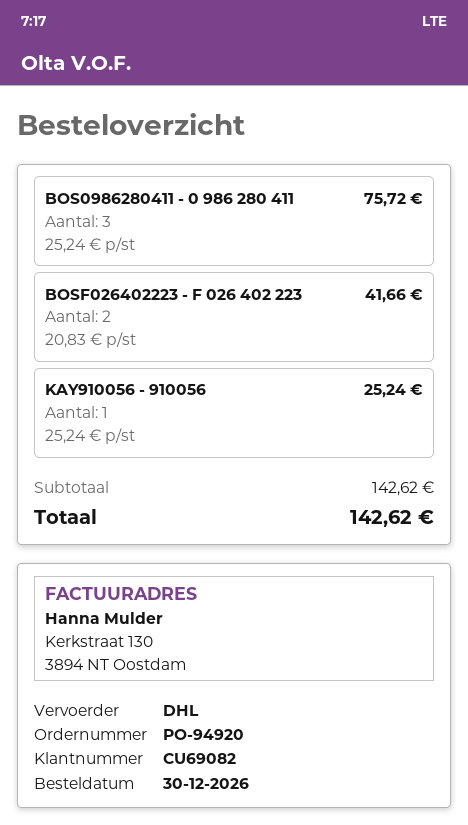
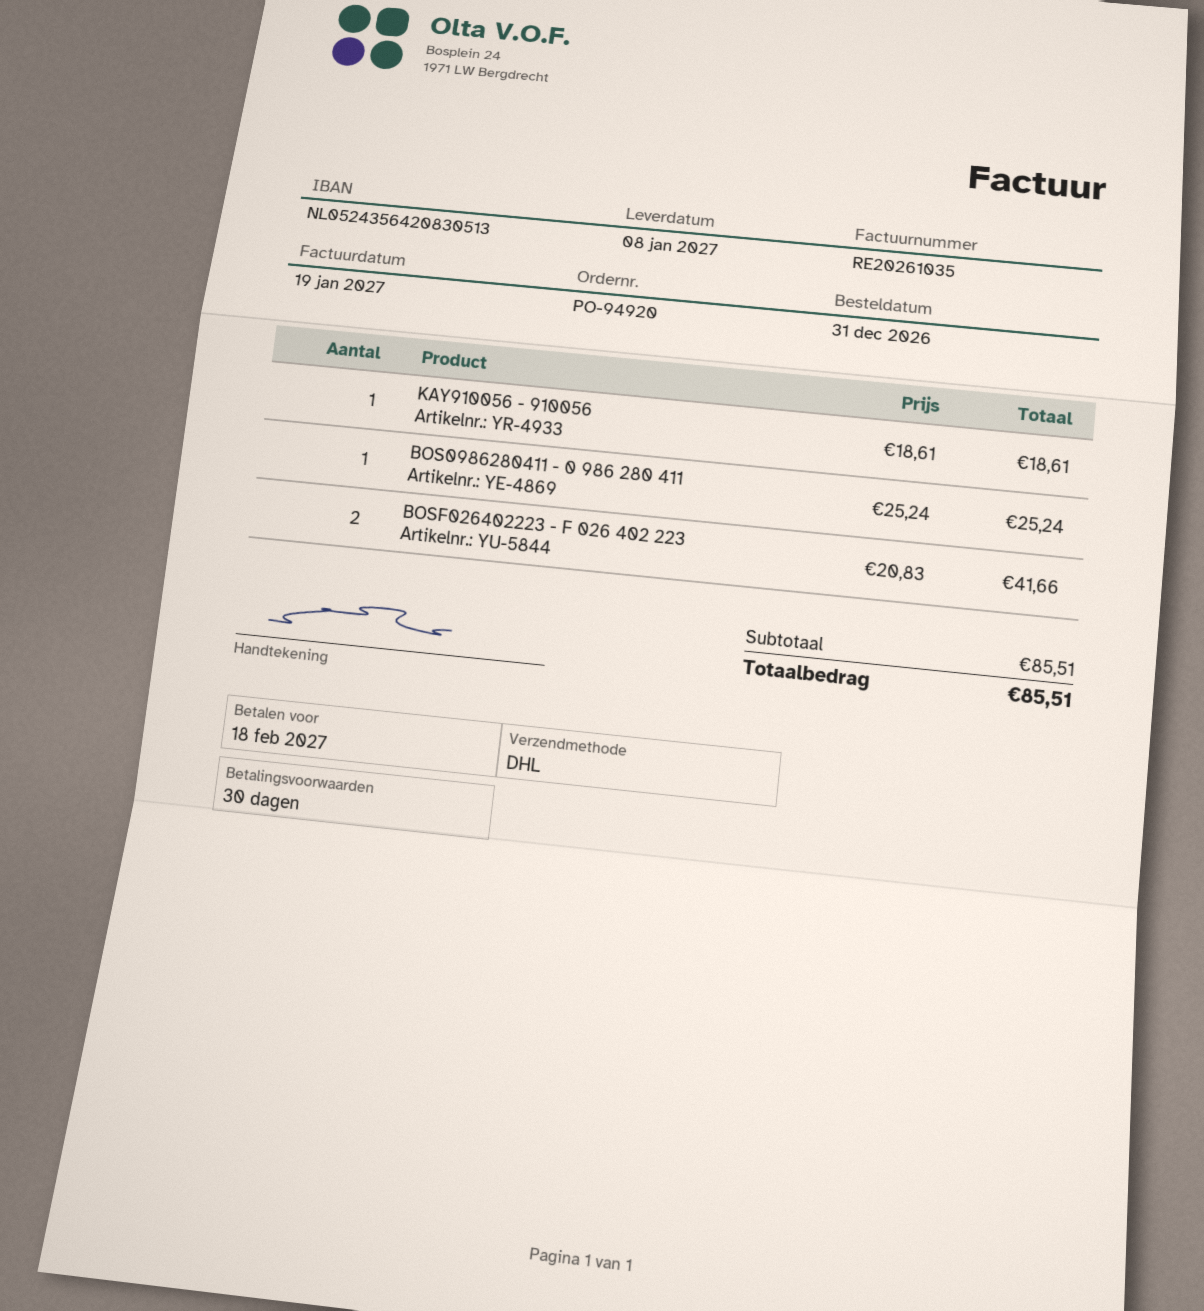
order date: 2026-12-30 -> 2026-12-31
BOS0986280411 - 0 986 280 411: 3 x 25.24 = 75.72 -> 1 x 25.24 = 25.24
KAY910056 - 910056: 1 x 25.24 = 25.24 -> 1 x 18.61 = 18.61
subtotal: 142.62 -> 85.51
total: 142.62 -> 85.51

